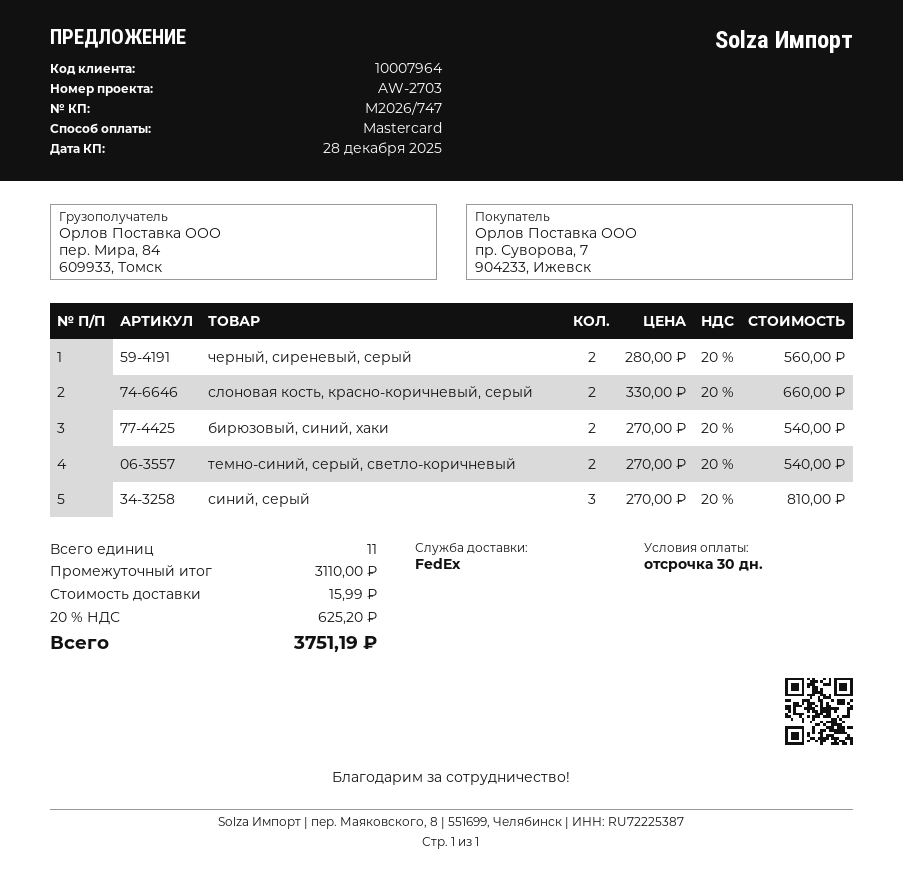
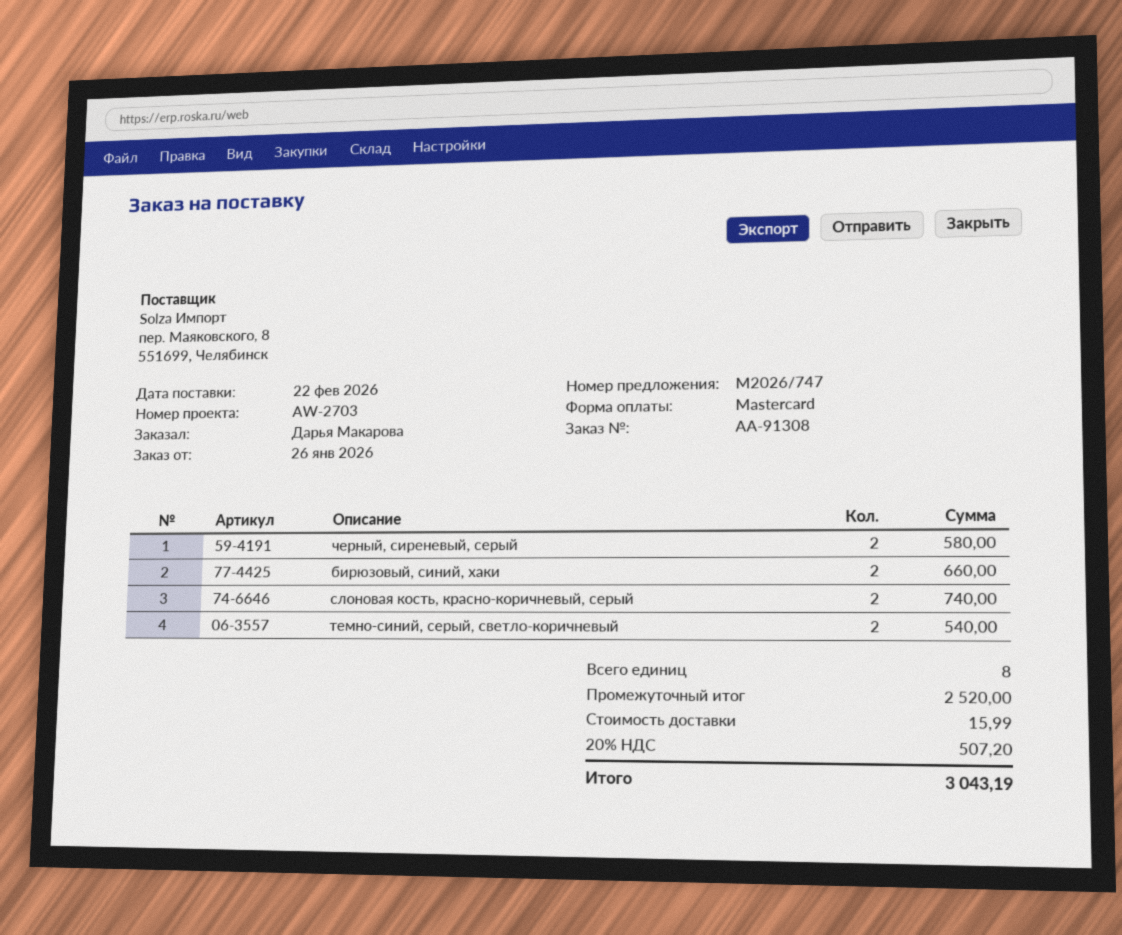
черный, сиреневый, серый: 2 for 560.00 -> 2 for 580.00
слоновая кость, красно-коричневый, серый: 2 for 660.00 -> 2 for 740.00
бирюзовый, синий, хаки: 2 for 540.00 -> 2 for 660.00
синий, серый: 3 for 810.00 -> none
total quantity: 11 -> 8
subtotal: 3110.00 -> 2520.00
tax: 20% = 625.20 -> 20% = 507.20
total: 3751.19 -> 3043.19

